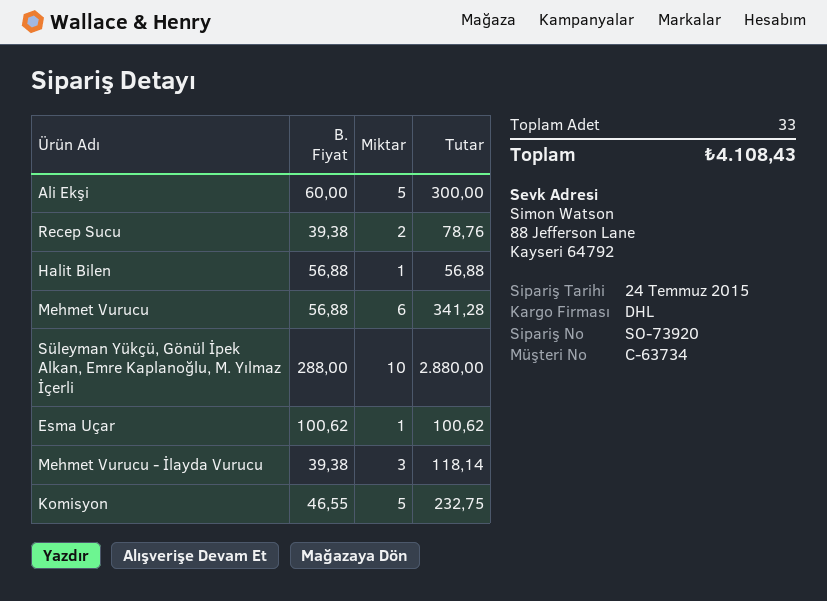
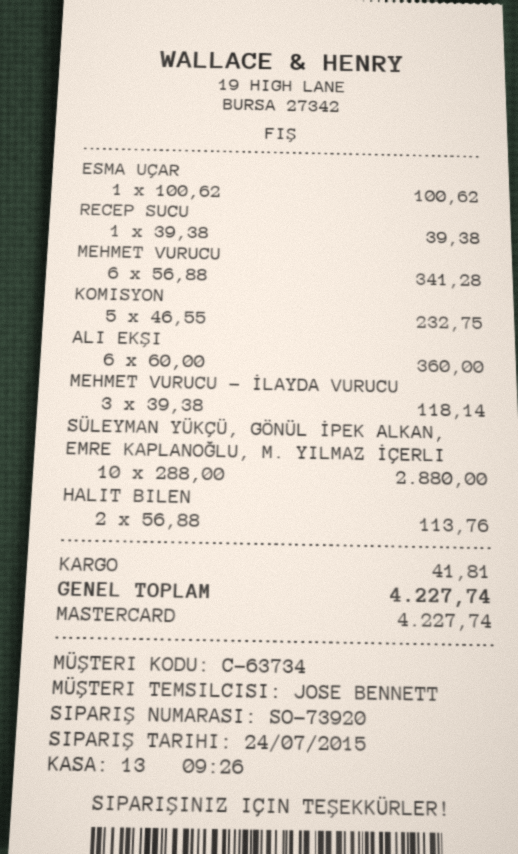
Ali Ekşi: 5 x 60.00 = 300.00 -> 6 x 60.00 = 360.00
Recep Sucu: 2 x 39.38 = 78.76 -> 1 x 39.38 = 39.38
Halit Bilen: 1 x 56.88 = 56.88 -> 2 x 56.88 = 113.76
shipping: none -> 41.81
total: 4108.43 -> 4227.74

